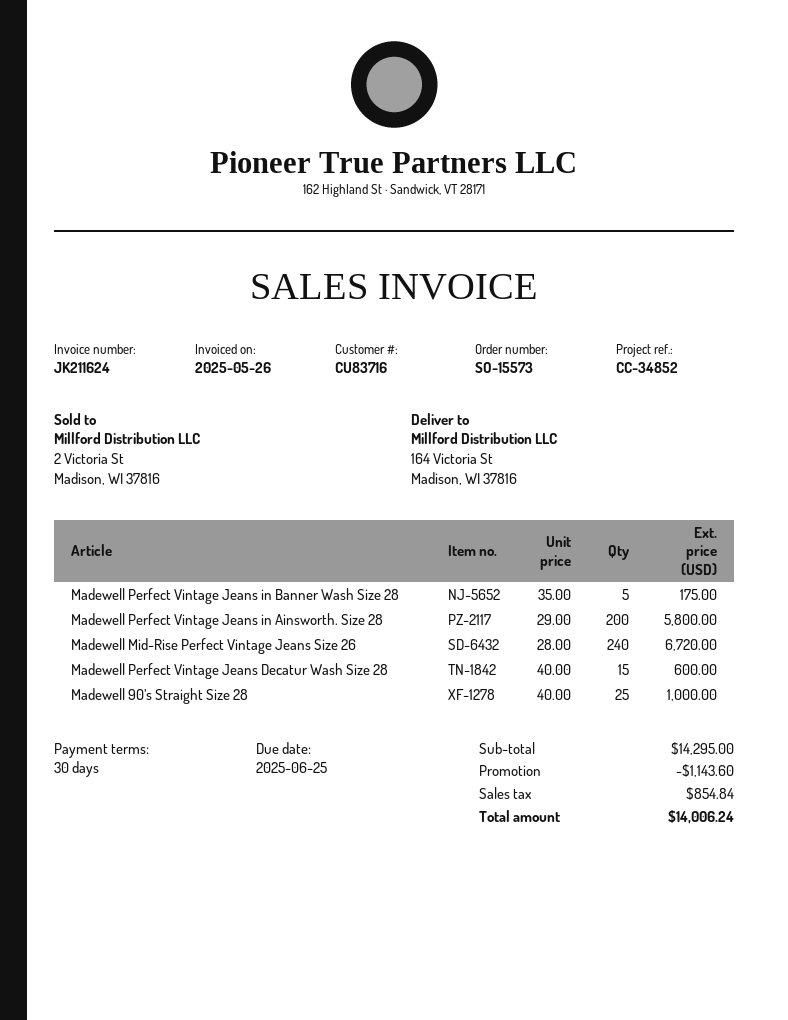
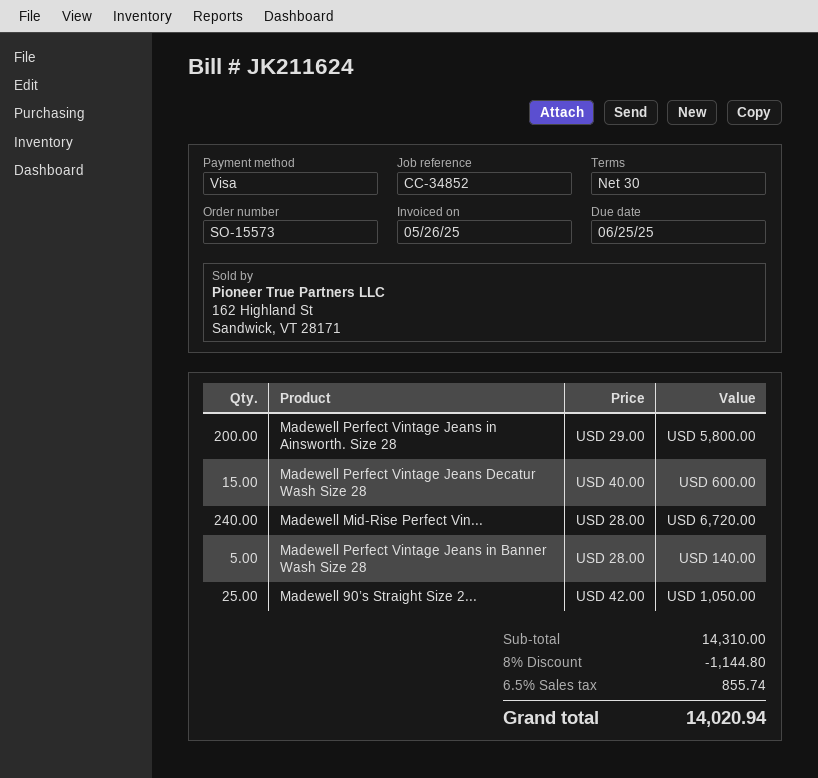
Madewell Perfect Vintage Jeans in Banner Wash Size 28: 5 x 35.00 = 175.00 -> 5 x 28.00 = 140.00
Madewell 90’s Straight Size 28: 25 x 40.00 = 1000.00 -> 25 x 42.00 = 1050.00
subtotal: 14295.00 -> 14310.00
discount: 1143.60 -> 1144.80
tax: 854.84 -> 855.74
total: 14006.24 -> 14020.94

